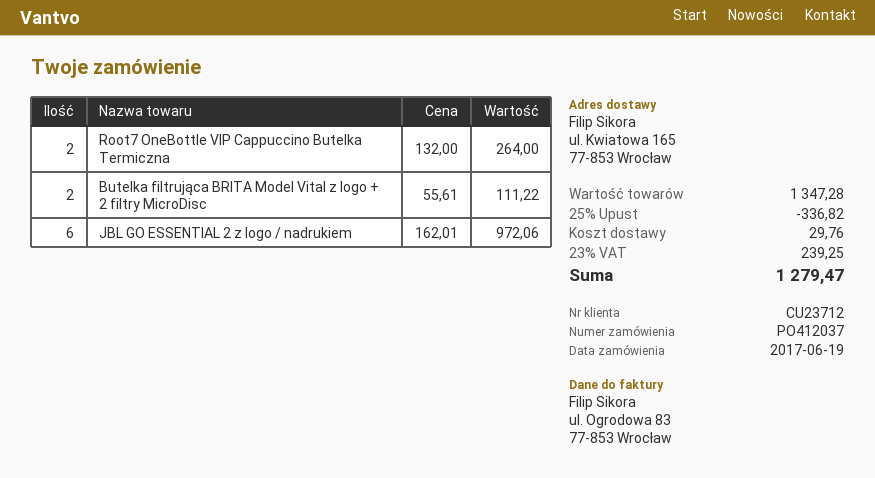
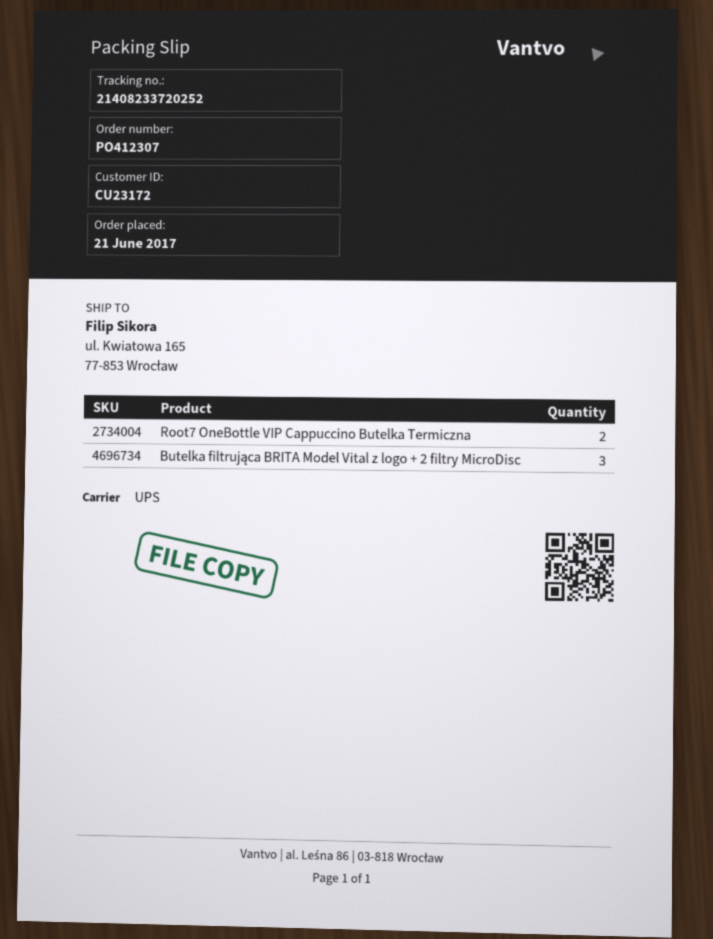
order number: PO412037 -> PO412307
order date: 2017-06-19 -> 2017-06-21
customer number: CU23712 -> CU23172
Butelka filtrująca BRITA Model Vital z logo + 2 filtry MicroDisc: 2 -> 3
JBL GO ESSENTIAL 2 z logo / nadrukiem: 6 -> none

